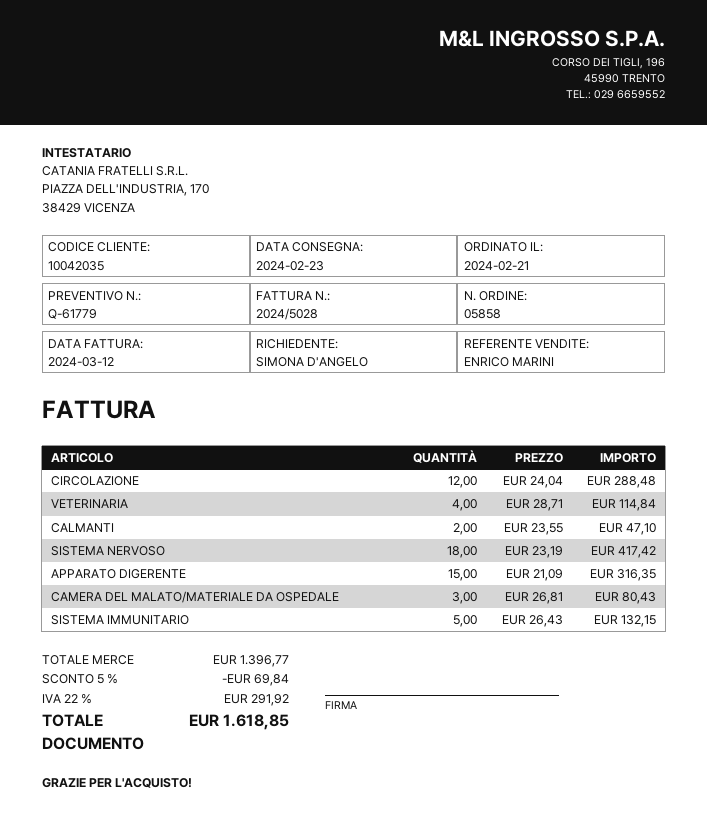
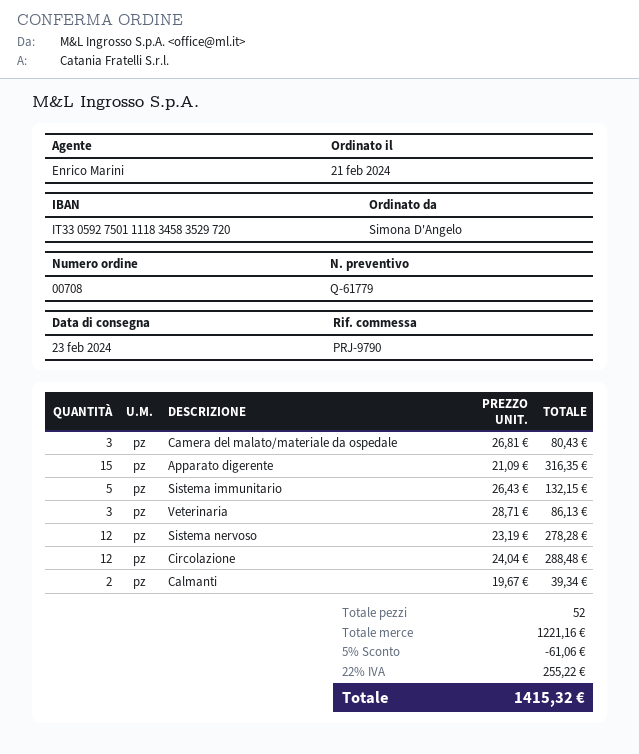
order number: 05858 -> 00708
VETERINARIA: 4 x 28.71 = 114.84 -> 3 x 28.71 = 86.13
CALMANTI: 2 x 23.55 = 47.10 -> 2 x 19.67 = 39.34
SISTEMA NERVOSO: 18 x 23.19 = 417.42 -> 12 x 23.19 = 278.28
subtotal: 1396.77 -> 1221.16
discount: 5% = 69.84 -> 5% = 61.06
tax: 22% = 291.92 -> 22% = 255.22
total: 1618.85 -> 1415.32

